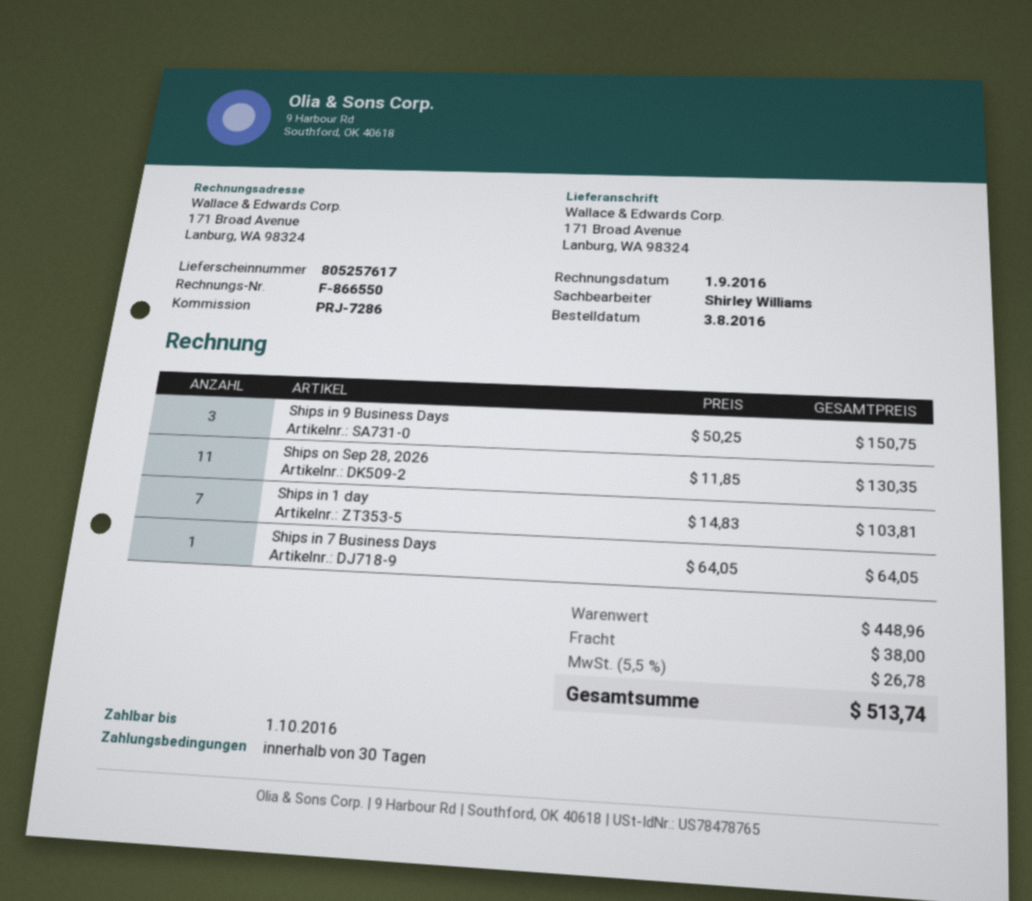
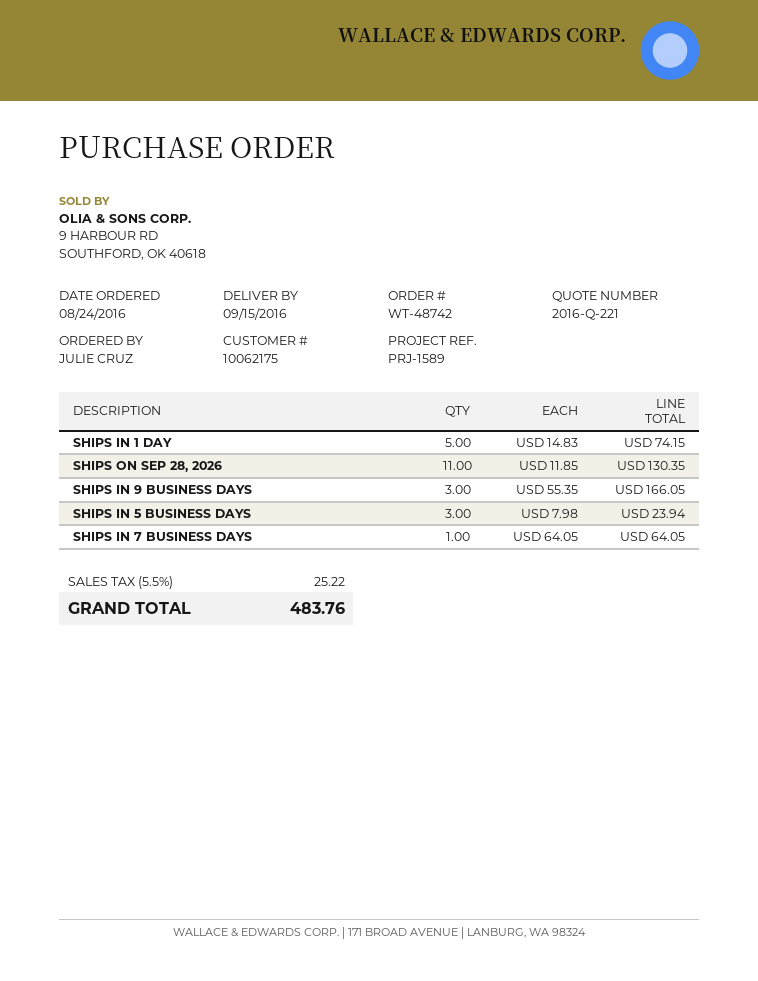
order date: 2016-08-03 -> 2016-08-24
reference: PRJ-7286 -> PRJ-1589
Ships in 9 Business Days: 3 x 50.25 = 150.75 -> 3 x 55.35 = 166.05
Ships in 1 day: 7 x 14.83 = 103.81 -> 5 x 14.83 = 74.15
SHIPS IN 5 BUSINESS DAYS: none -> 3 x 7.98 = 23.94
shipping: 38.00 -> none
tax: 5.5% = 26.78 -> 5.5% = 25.22
total: 513.74 -> 483.76

